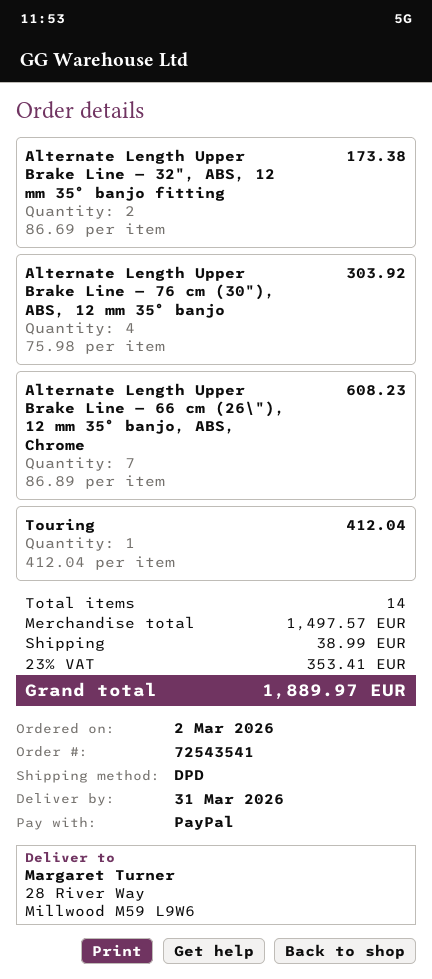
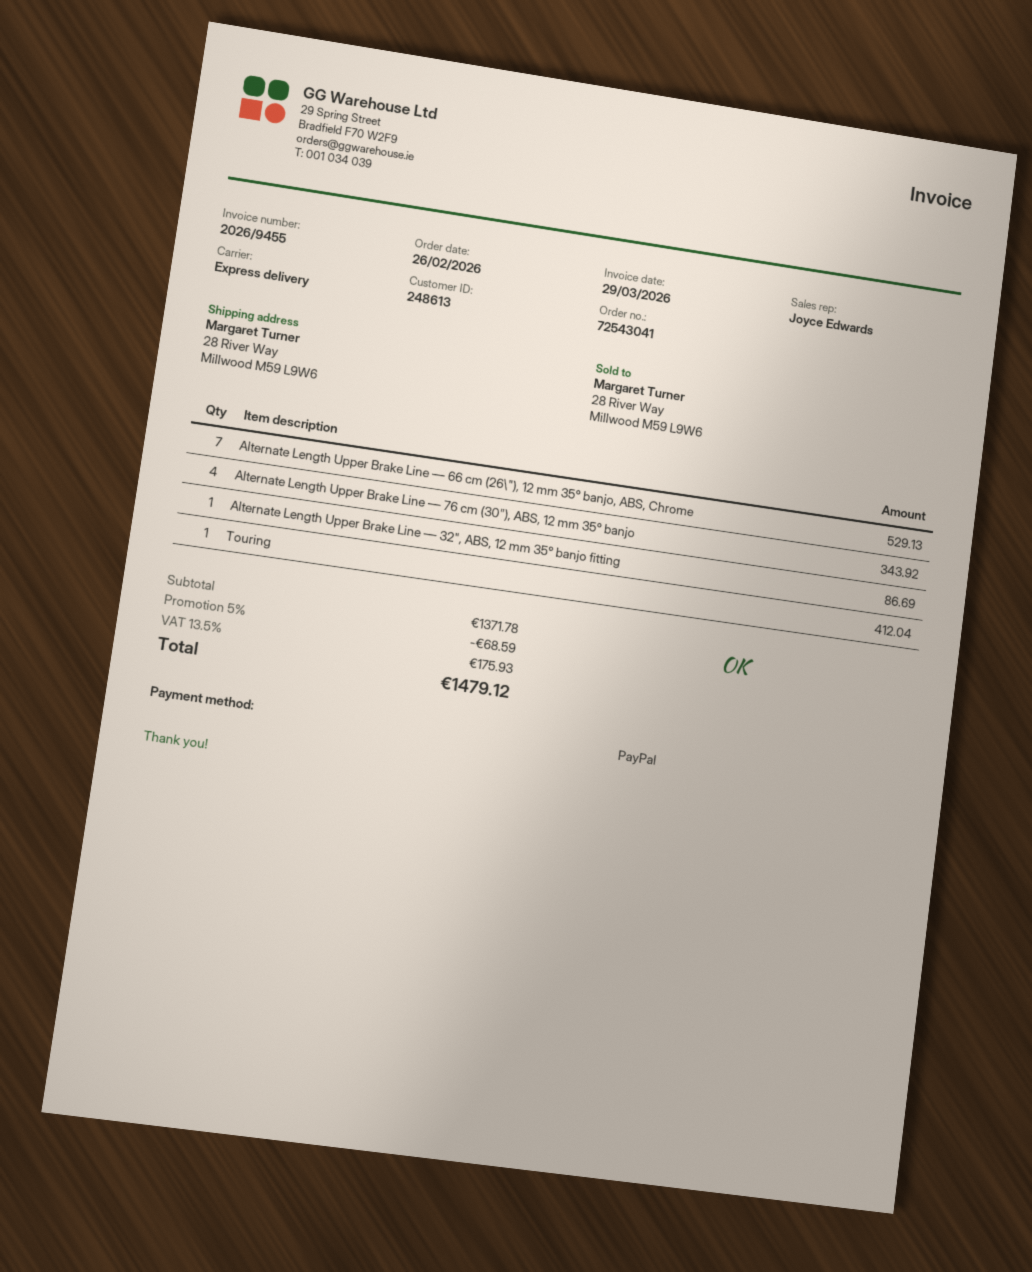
order number: 72543541 -> 72543041
order date: 2026-03-02 -> 2026-02-26
shipping method: DPD -> express
Alternate Length Upper Brake Line — 32", ABS, 12 mm 35° banjo fitting: 2 for 173.38 -> 1 for 86.69
Alternate Length Upper Brake Line — 76 cm (30"), ABS, 12 mm 35° banjo: 4 for 303.92 -> 4 for 343.92
Alternate Length Upper Brake Line — 66 cm (26\"), 12 mm 35° banjo, ABS, Chrome: 7 for 608.23 -> 7 for 529.13
subtotal: 1497.57 -> 1371.78
discount: none -> 5% = 68.59
shipping: 38.99 -> none
tax: 23% = 353.41 -> 13.5% = 175.93
total: 1889.97 -> 1479.12

